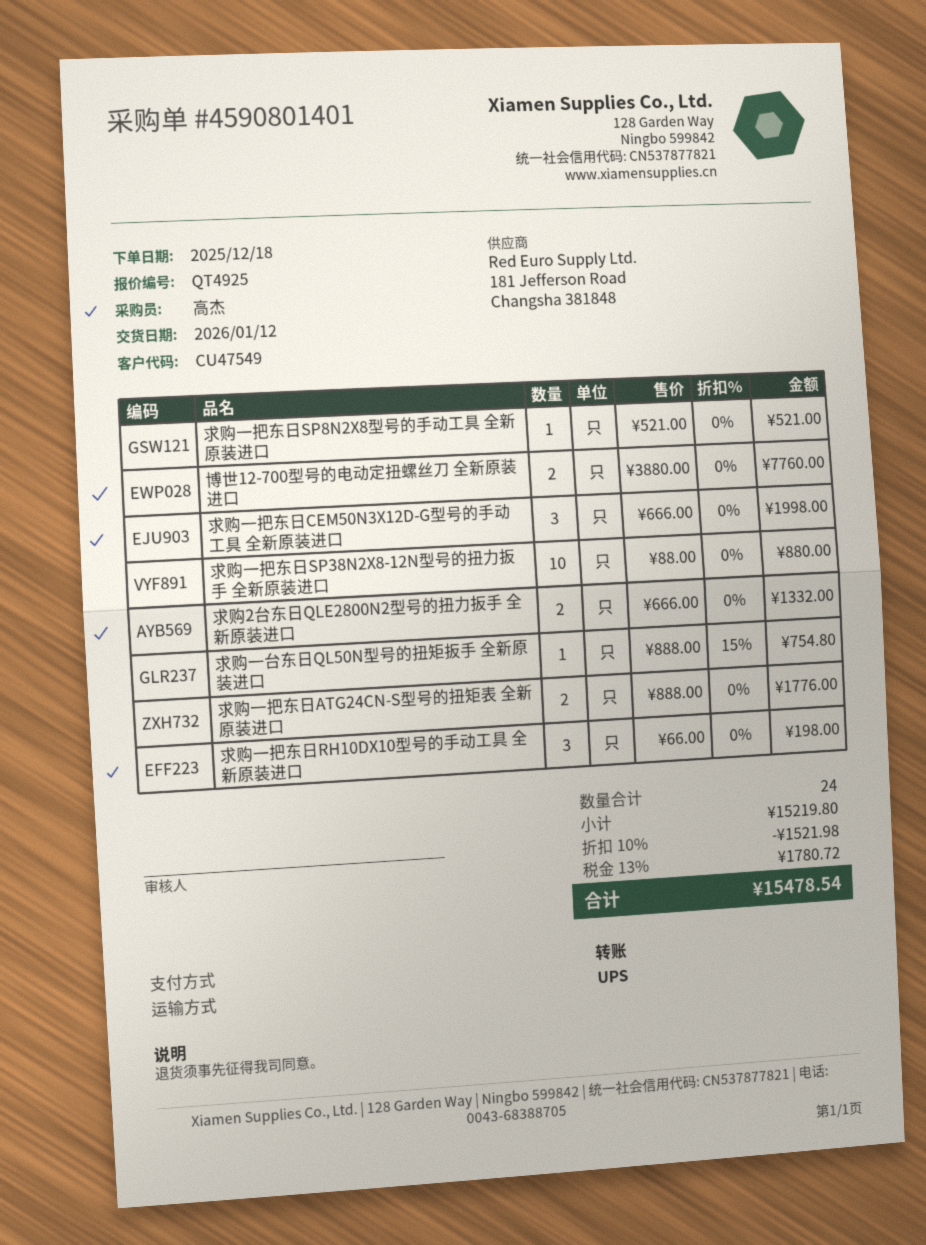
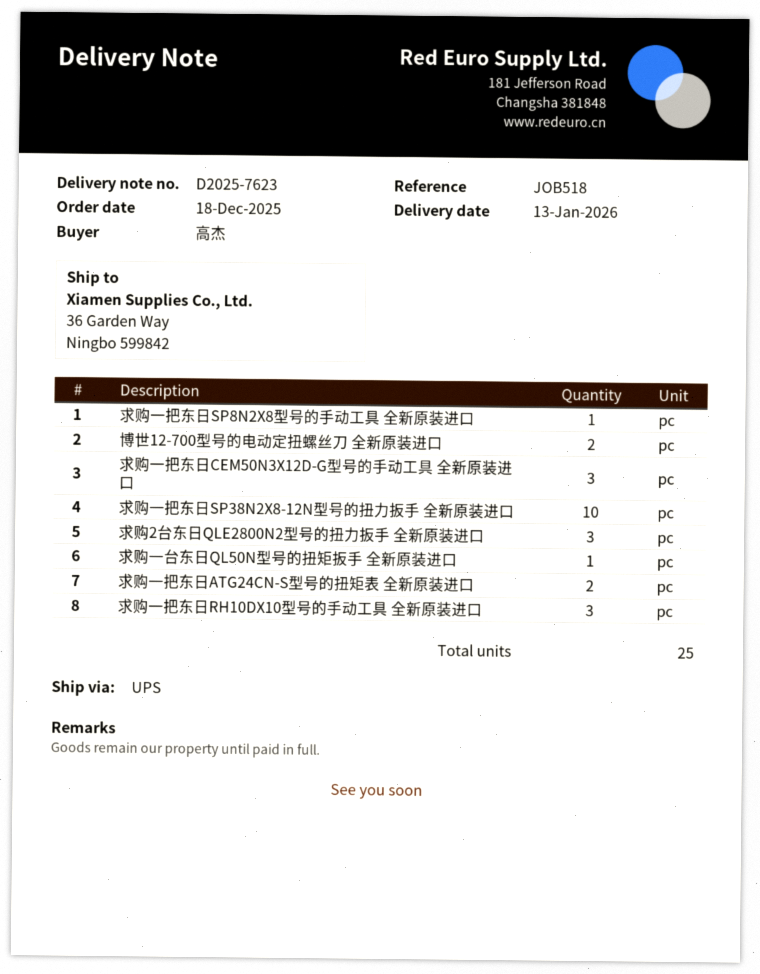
delivery date: 2026-01-12 -> 2026-01-13
求购2台东日QLE2800N2型号的扭力扳手 全新原装进口: 2 -> 3
total quantity: 24 -> 25

